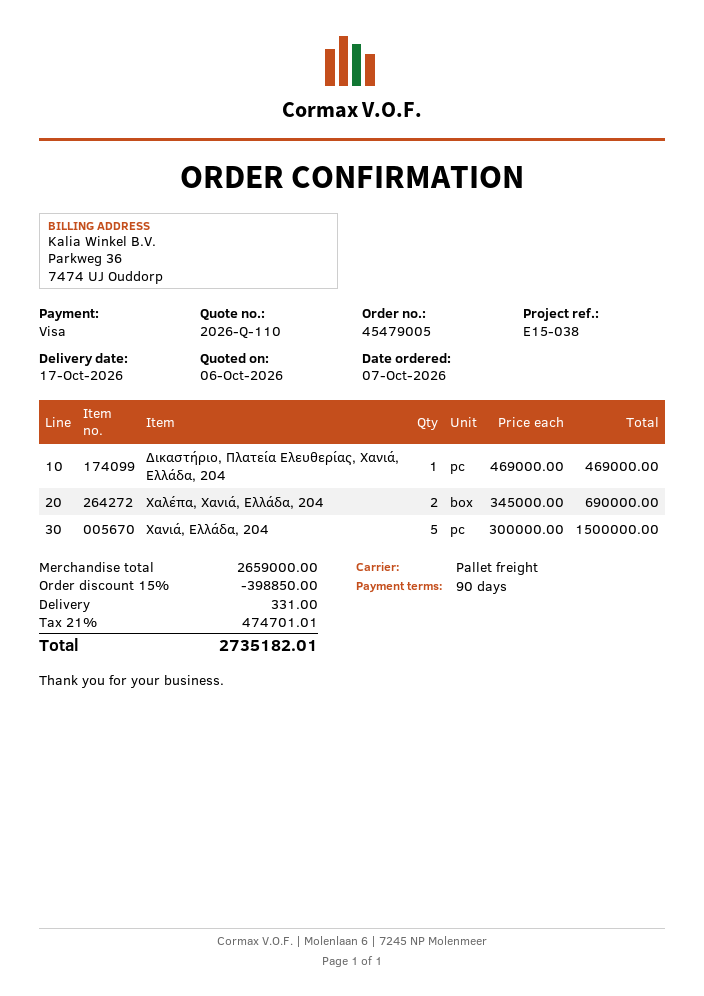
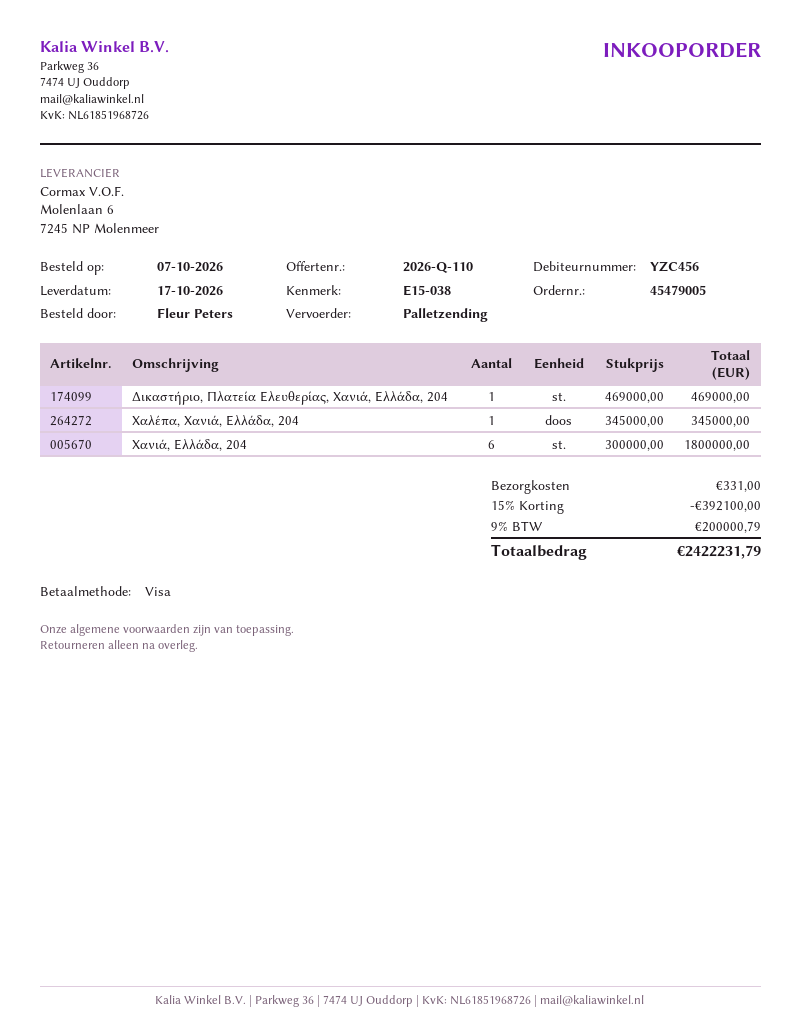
Χαλέπα, Χανιά, Ελλάδα, 204: 2 x 345000.00 = 690000.00 -> 1 x 345000.00 = 345000.00
Χανιά, Ελλάδα, 204: 5 x 300000.00 = 1500000.00 -> 6 x 300000.00 = 1800000.00
discount: 15% = 398850.00 -> 15% = 392100.00
tax: 21% = 474701.01 -> 9% = 200000.79
total: 2735182.01 -> 2422231.79

